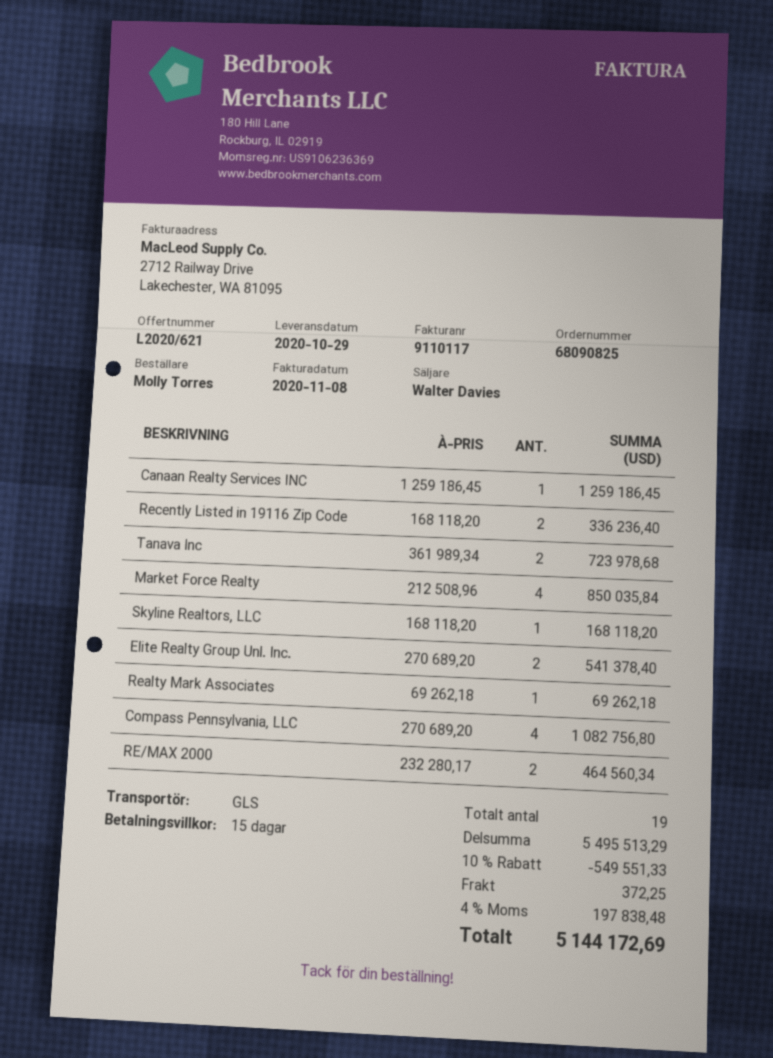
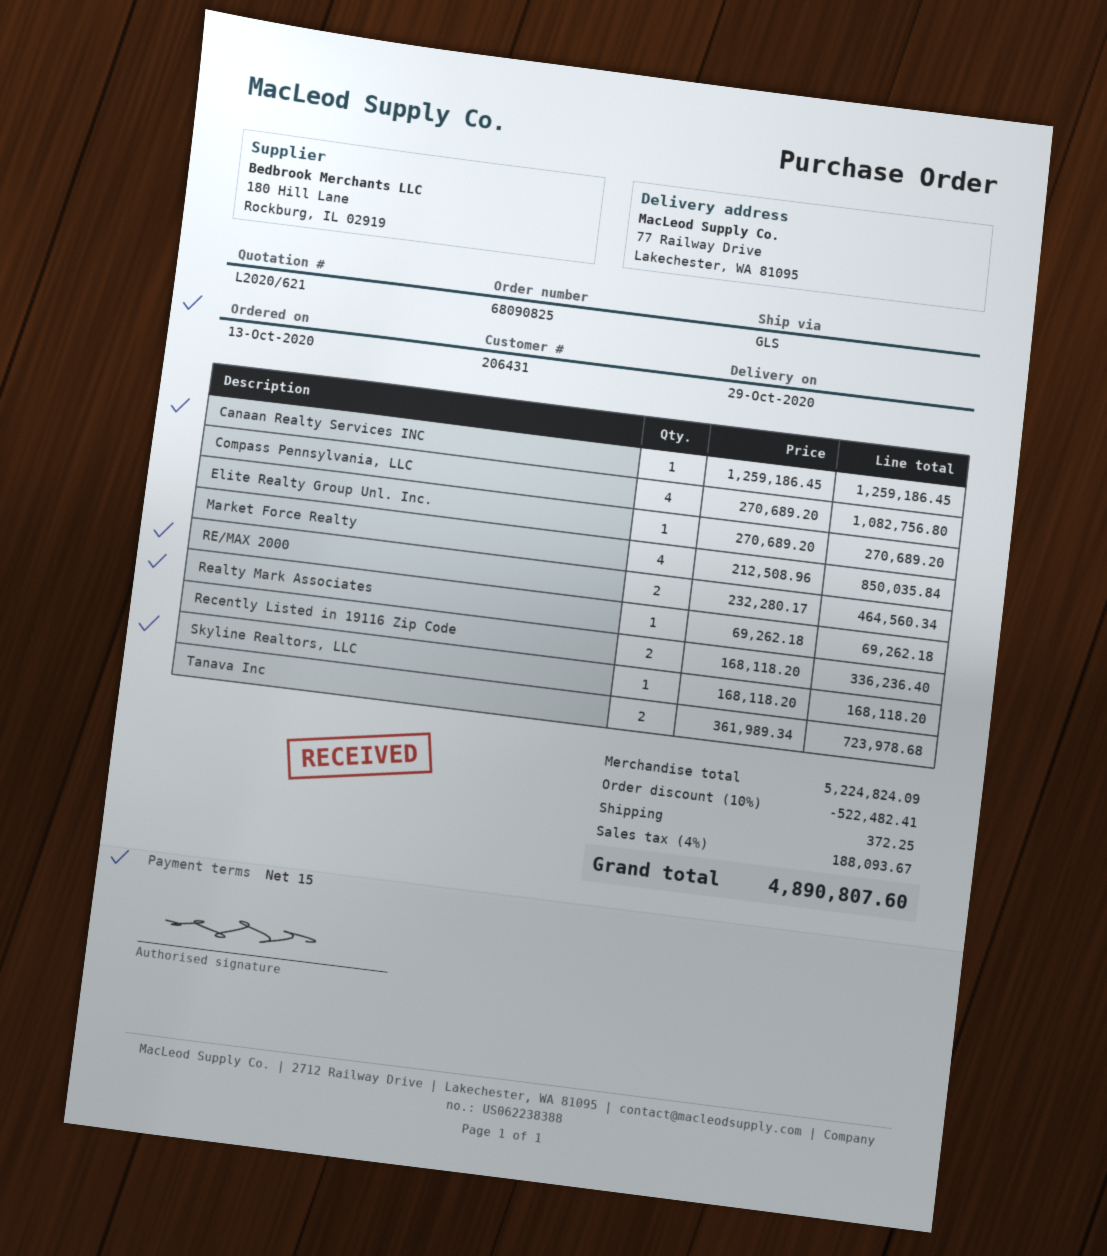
Elite Realty Group Unl. Inc.: 2 x 270689.20 = 541378.40 -> 1 x 270689.20 = 270689.20
subtotal: 5495513.29 -> 5224824.09
discount: 10% = 549551.33 -> 10% = 522482.41
tax: 4% = 197838.48 -> 4% = 188093.67
total: 5144172.69 -> 4890807.60

